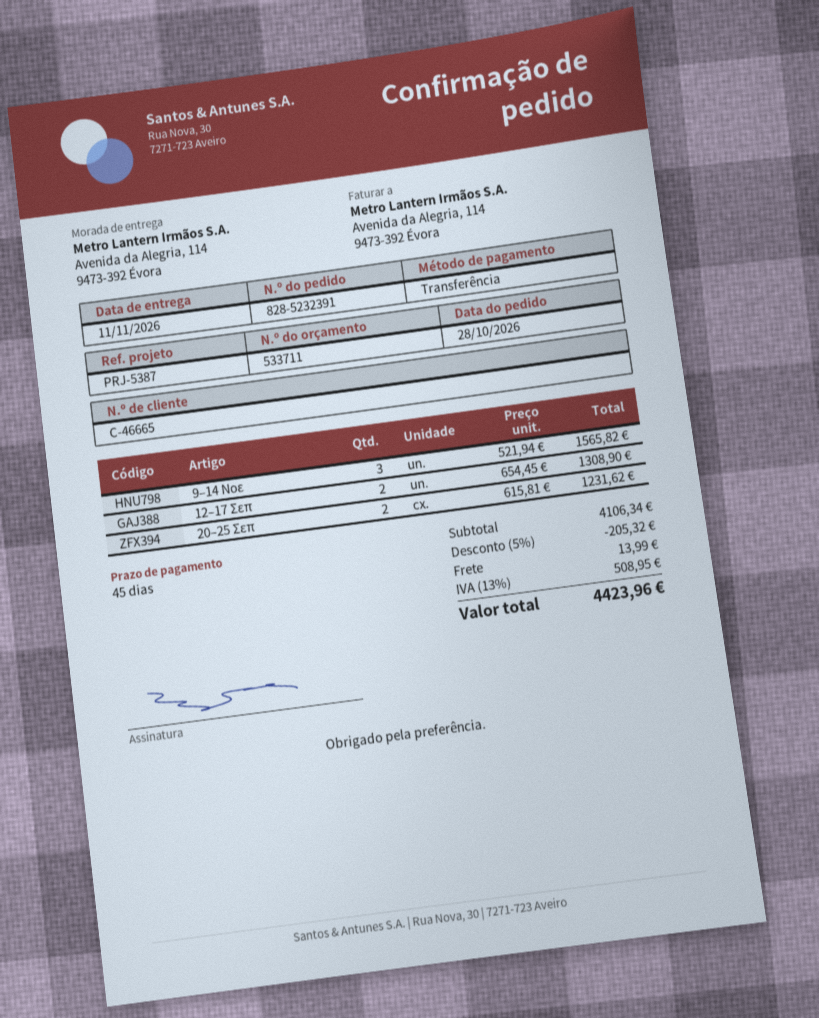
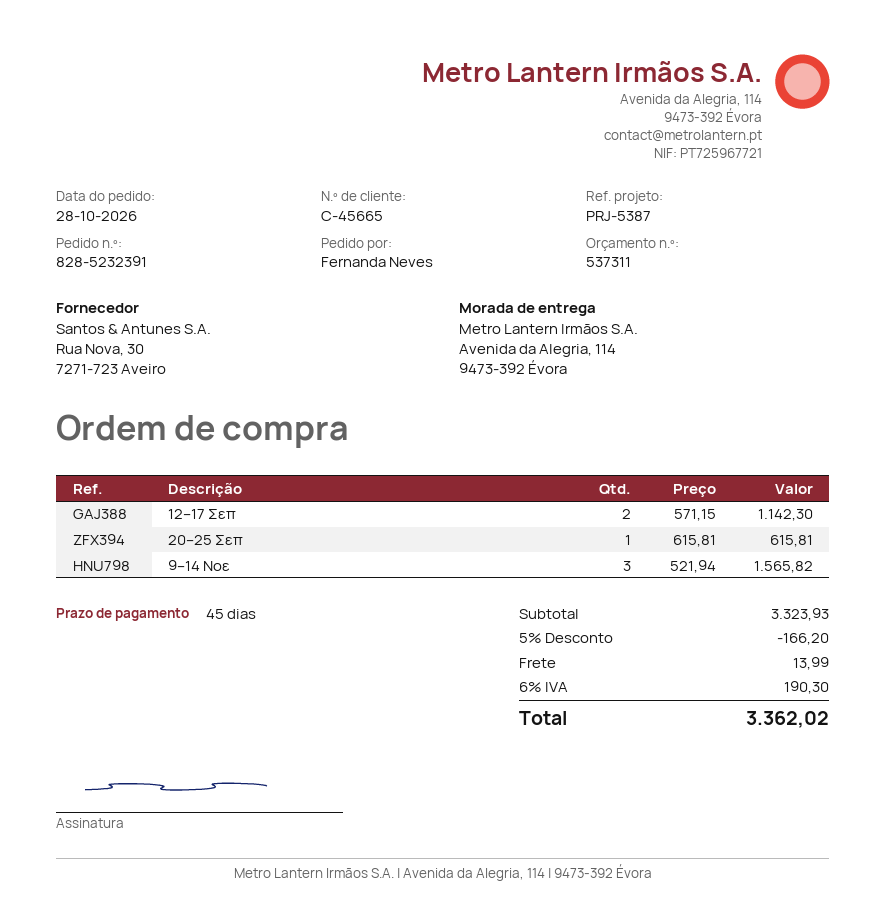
quote number: 533711 -> 537311
customer number: C-46665 -> C-45665
12–17 Σεπ: 2 x 654.45 = 1308.90 -> 2 x 571.15 = 1142.30
20–25 Σεπ: 2 x 615.81 = 1231.62 -> 1 x 615.81 = 615.81
subtotal: 4106.34 -> 3323.93
discount: 5% = 205.32 -> 5% = 166.20
tax: 13% = 508.95 -> 6% = 190.30
total: 4423.96 -> 3362.02

